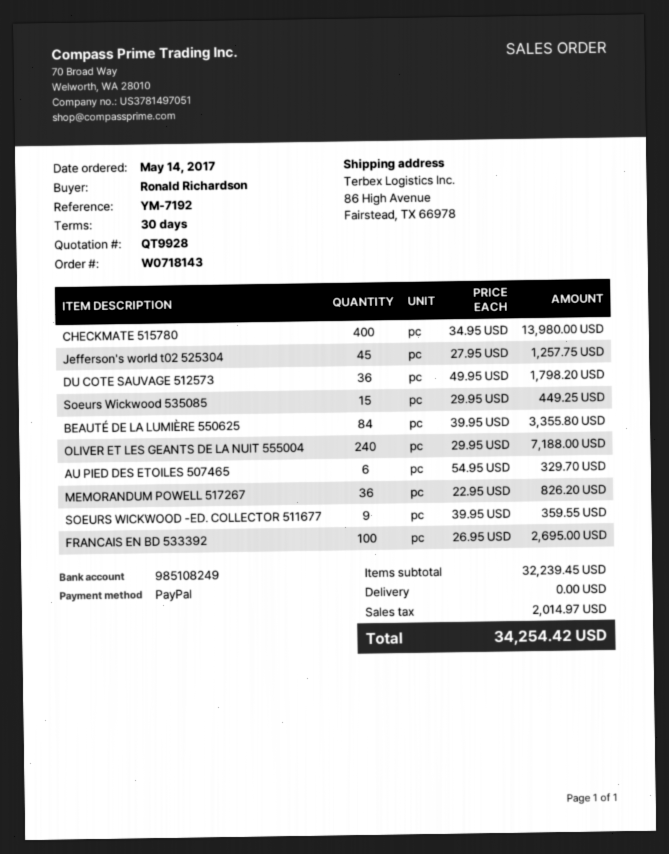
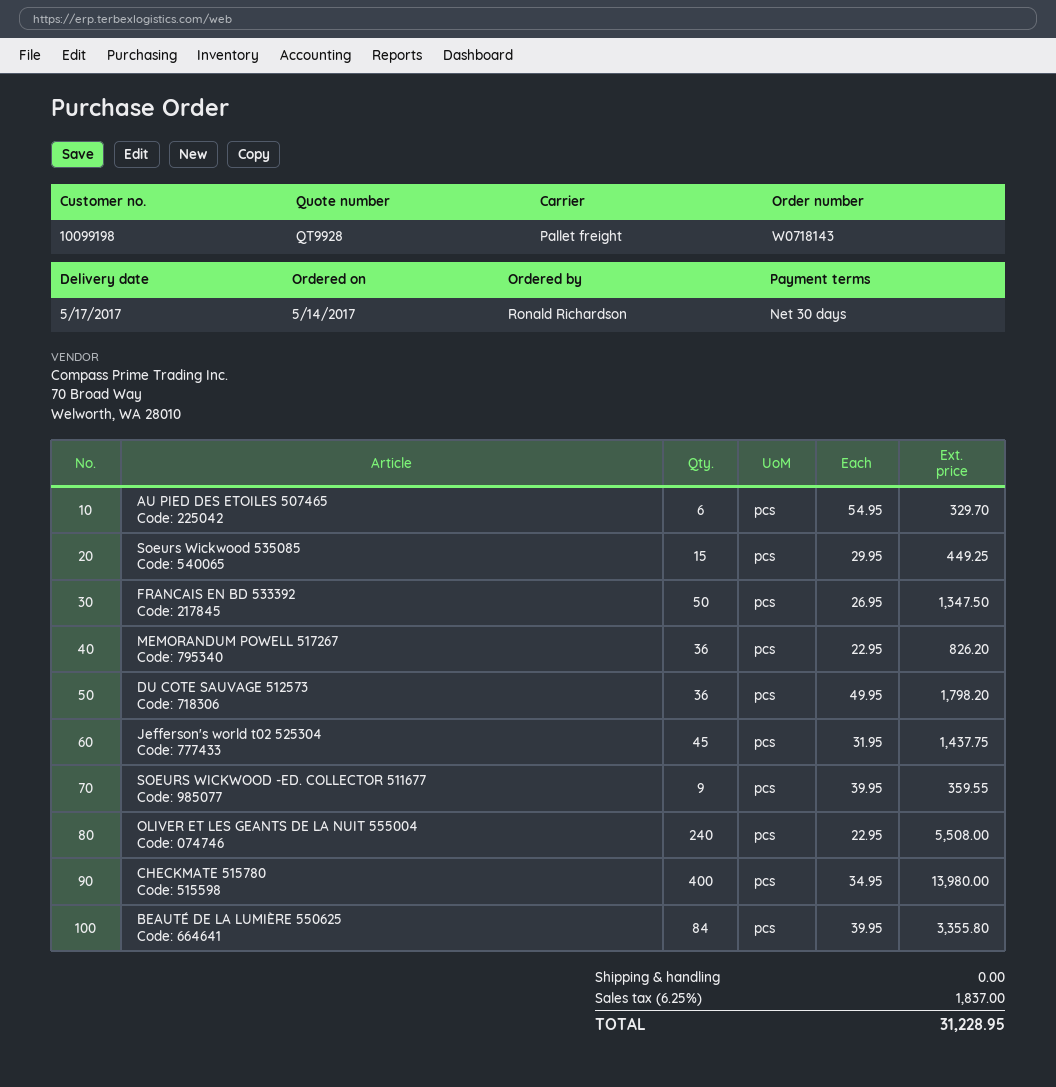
Jefferson's world t02 525304: 45 x 27.95 = 1257.75 -> 45 x 31.95 = 1437.75
OLIVER ET LES GEANTS DE LA NUIT 555004: 240 x 29.95 = 7188.00 -> 240 x 22.95 = 5508.00
FRANCAIS EN BD 533392: 100 x 26.95 = 2695.00 -> 50 x 26.95 = 1347.50
tax: 2014.97 -> 1837.00
total: 34254.42 -> 31228.95

